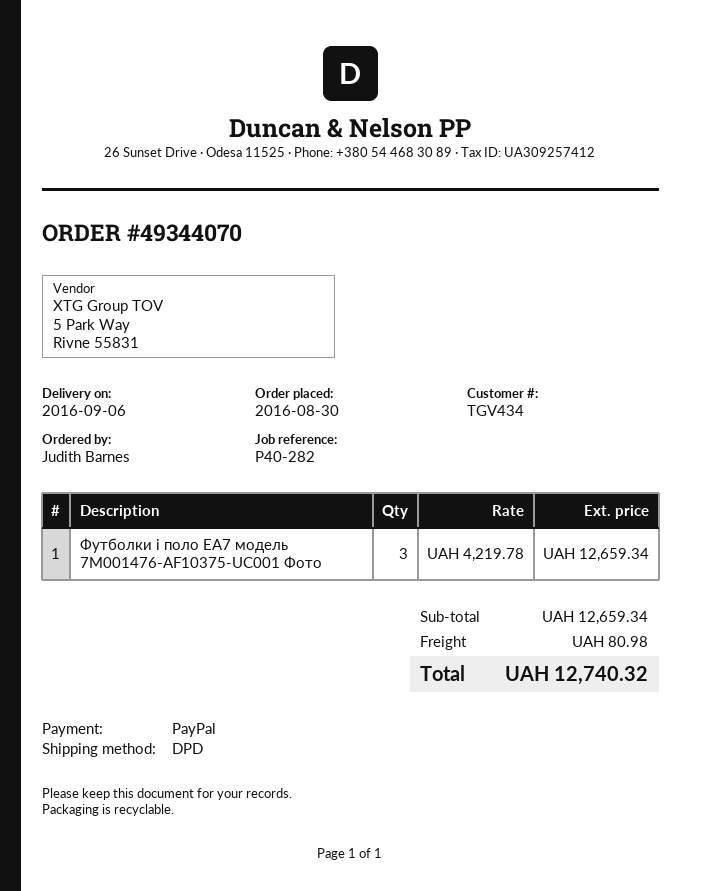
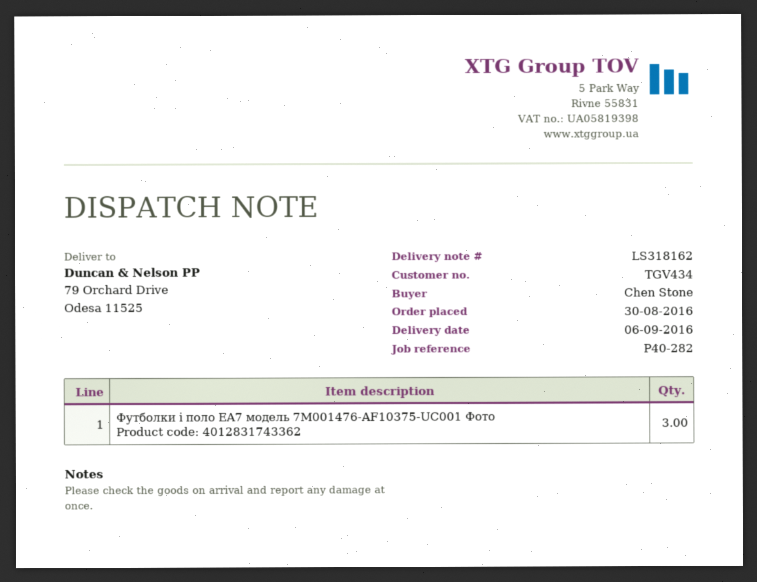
ordered by: Judith Barnes -> Chen Stone

